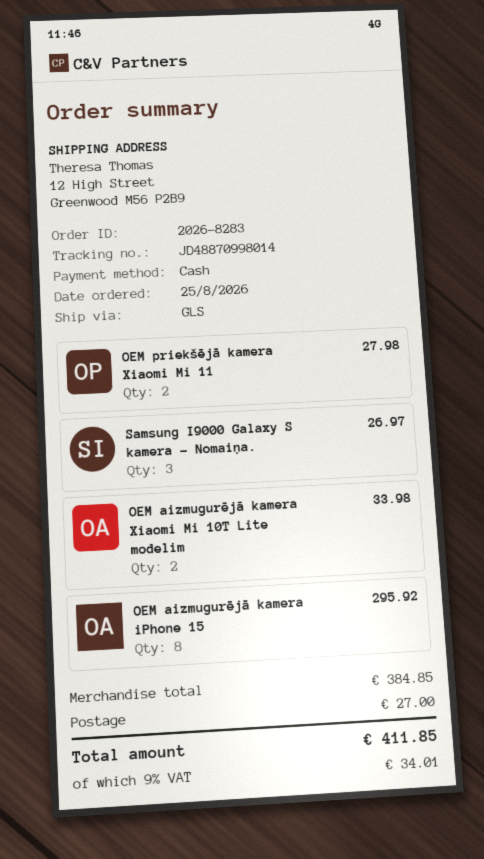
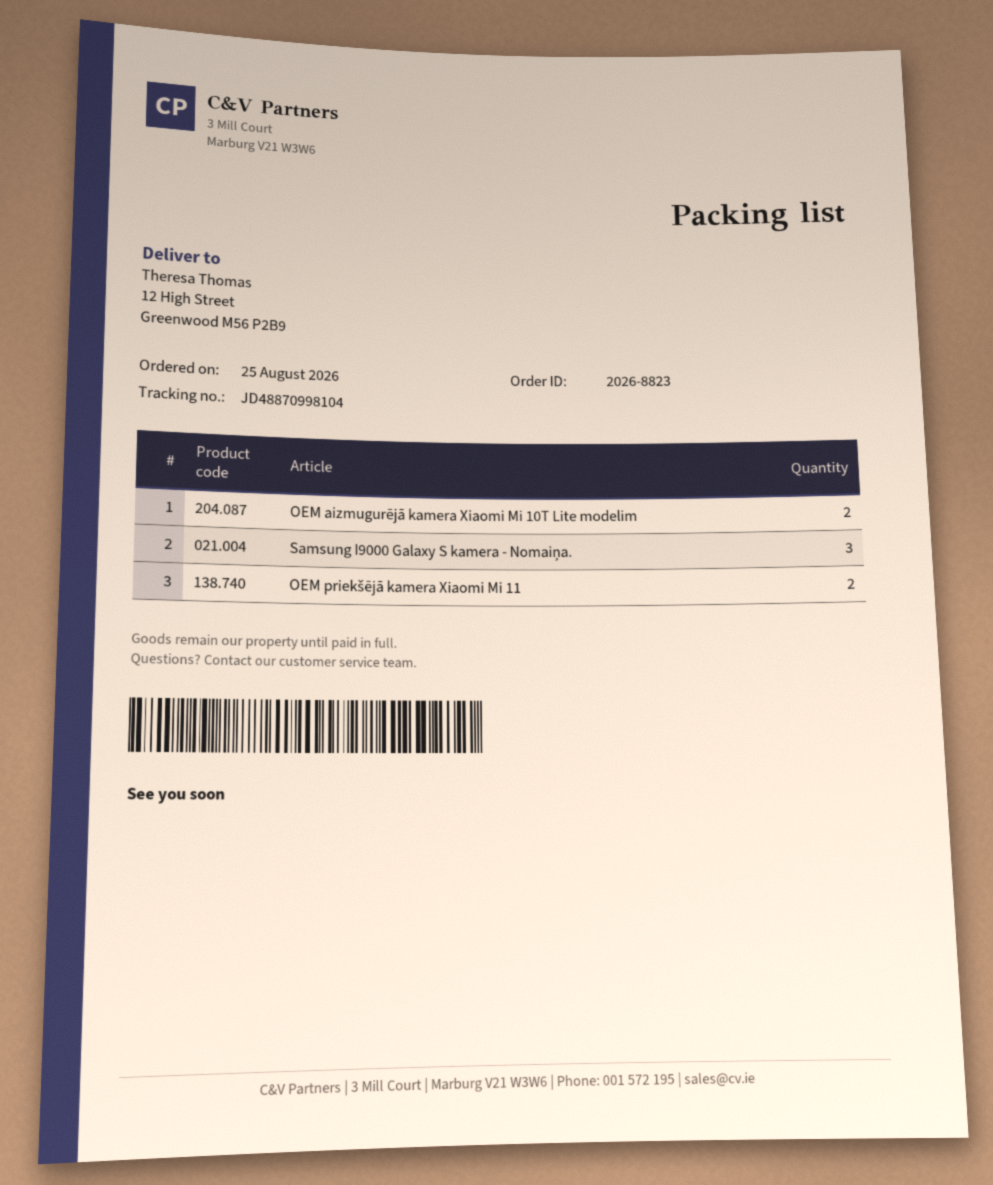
order number: 2026-8283 -> 2026-8823
tracking number: JD48870998014 -> JD48870998104
OEM aizmugurējā kamera iPhone 15: 8 -> none

